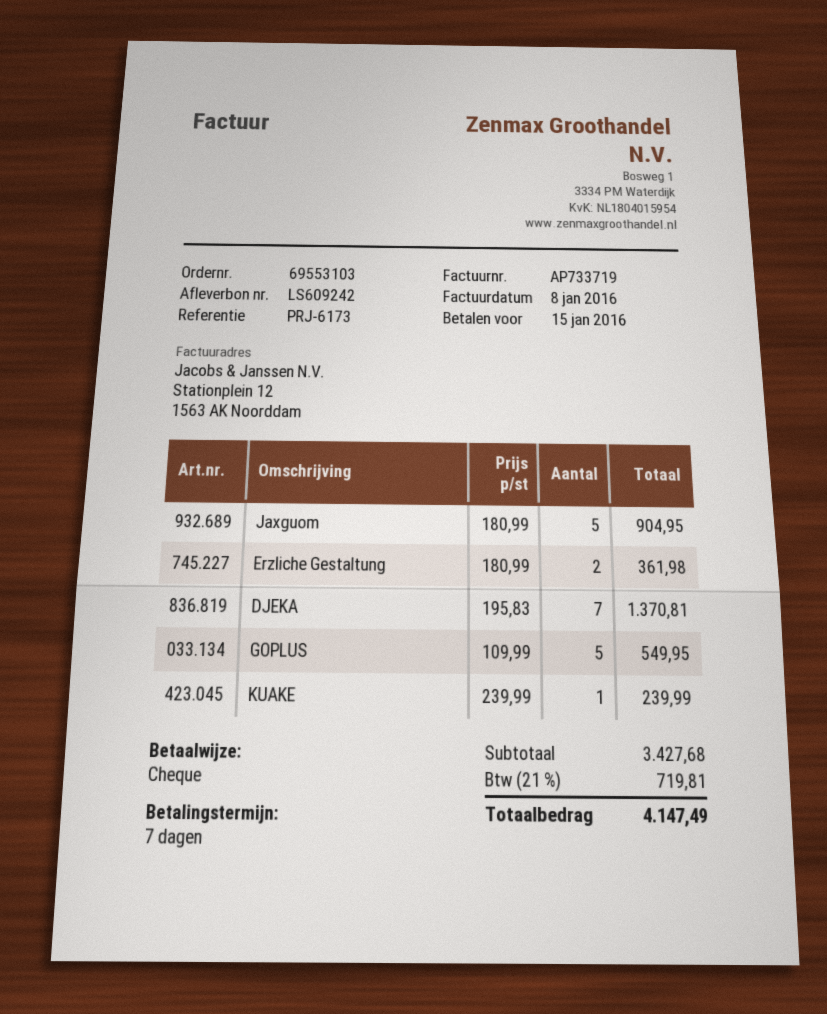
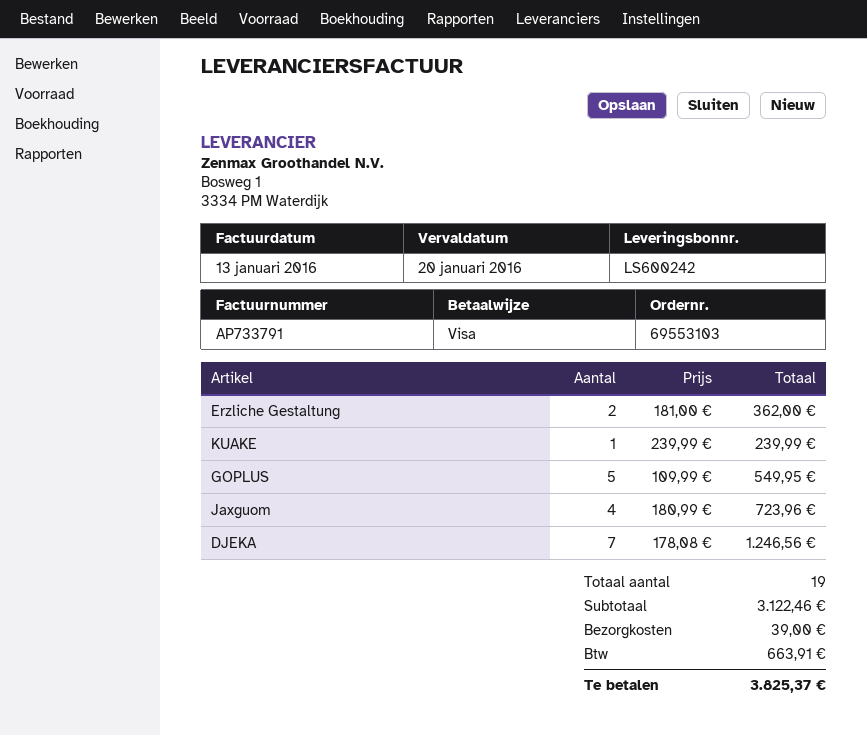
delivery note number: LS609242 -> LS600242
invoice number: AP733719 -> AP733791
invoice date: 2016-01-08 -> 2016-01-13
due date: 2016-01-15 -> 2016-01-20
payment method: cheque -> Visa
Jaxguom: 5 x 180.99 = 904.95 -> 4 x 180.99 = 723.96
Erzliche Gestaltung: 2 x 180.99 = 361.98 -> 2 x 181.00 = 362.00
DJEKA: 7 x 195.83 = 1370.81 -> 7 x 178.08 = 1246.56
subtotal: 3427.68 -> 3122.46
shipping: none -> 39.00
tax: 719.81 -> 663.91
total: 4147.49 -> 3825.37

